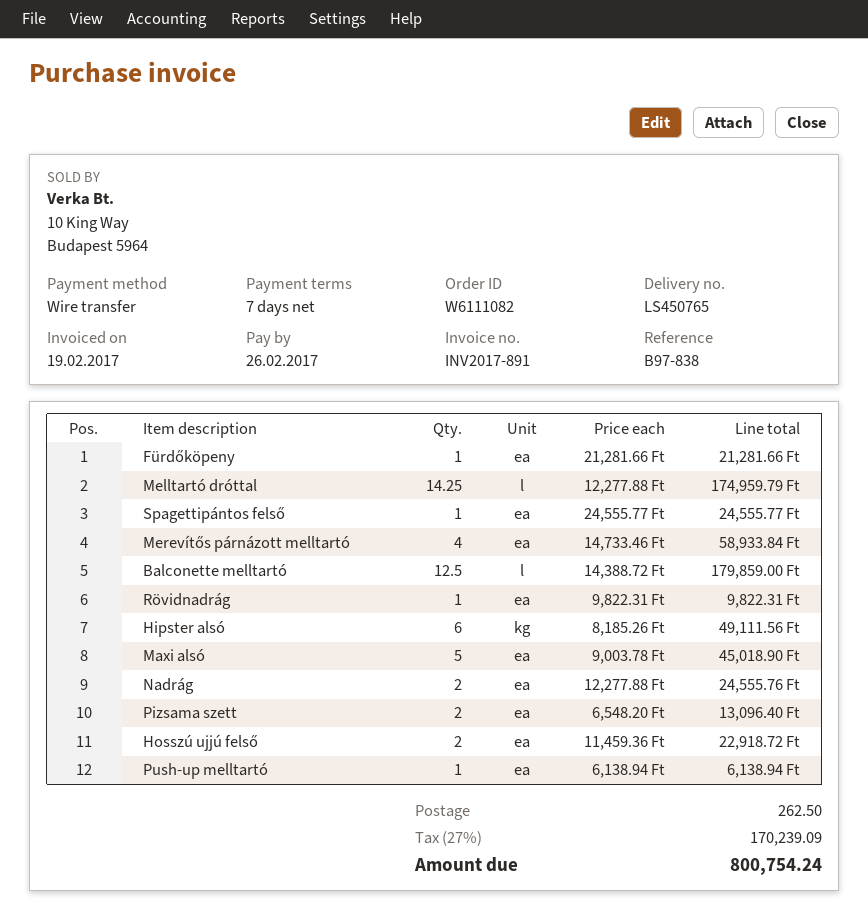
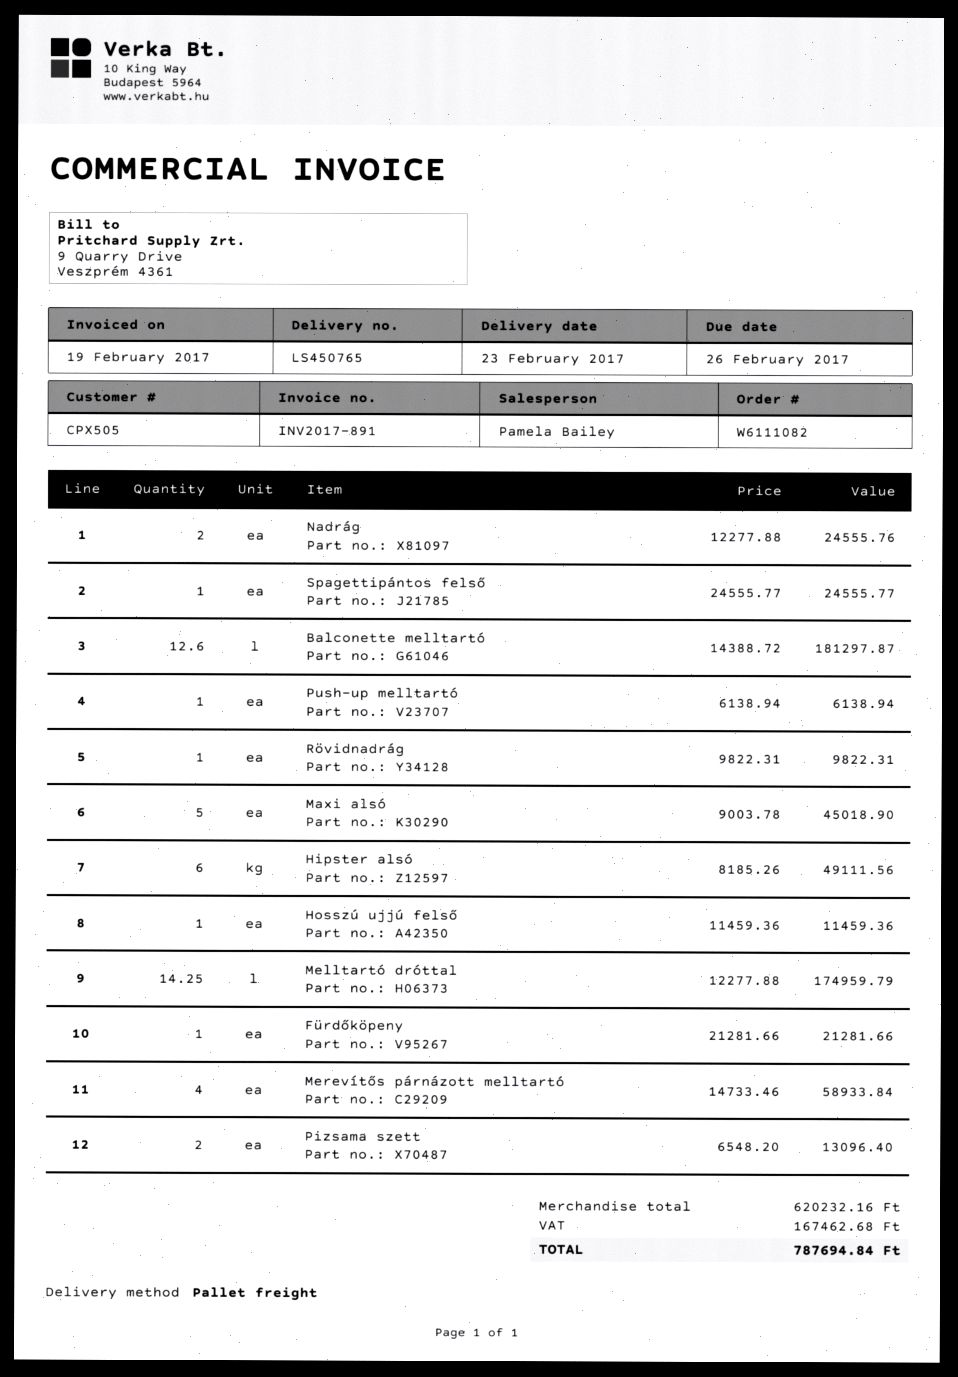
Balconette melltartó: 12.5 x 14388.72 = 179859.00 -> 12.6 x 14388.72 = 181297.87
Hosszú ujjú felső: 2 x 11459.36 = 22918.72 -> 1 x 11459.36 = 11459.36
shipping: 262.50 -> none
tax: 170239.09 -> 167462.68
total: 800754.24 -> 787694.84

